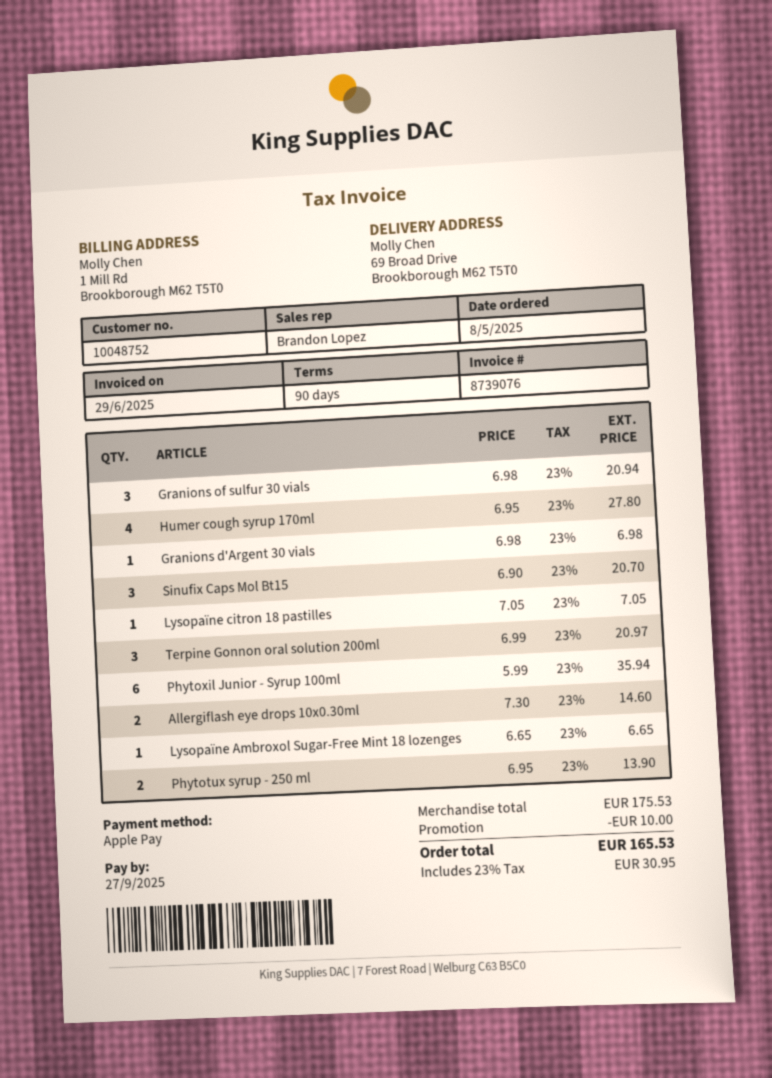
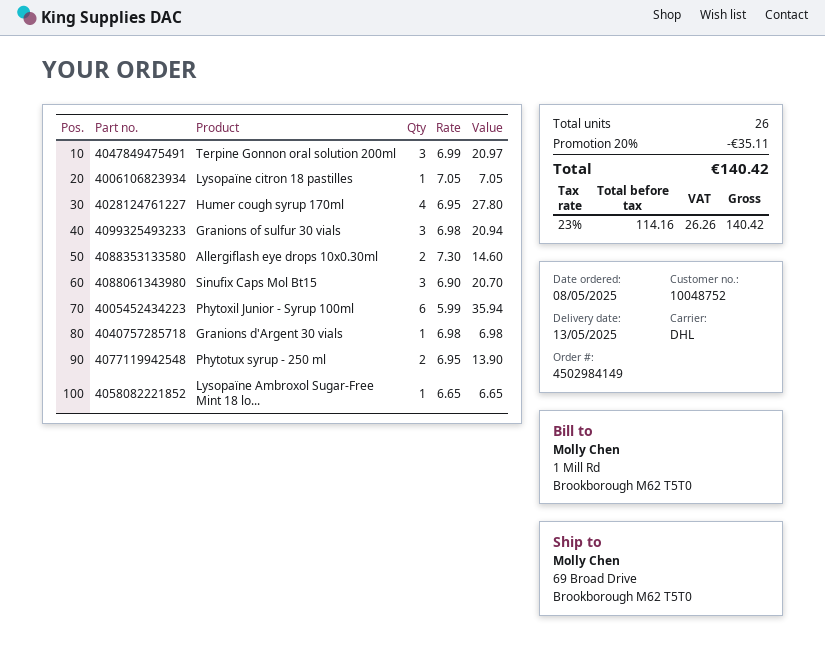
discount: 10.00 -> 35.11
tax: 23% = 30.95 -> 23% = 26.26
total: 165.53 -> 140.42

